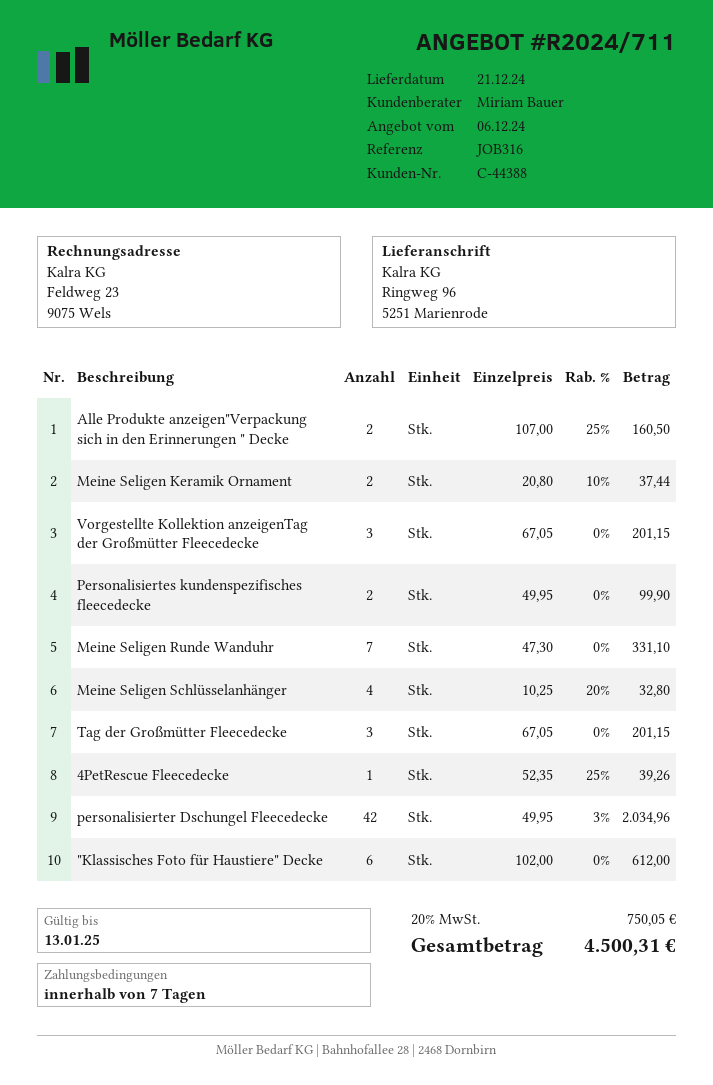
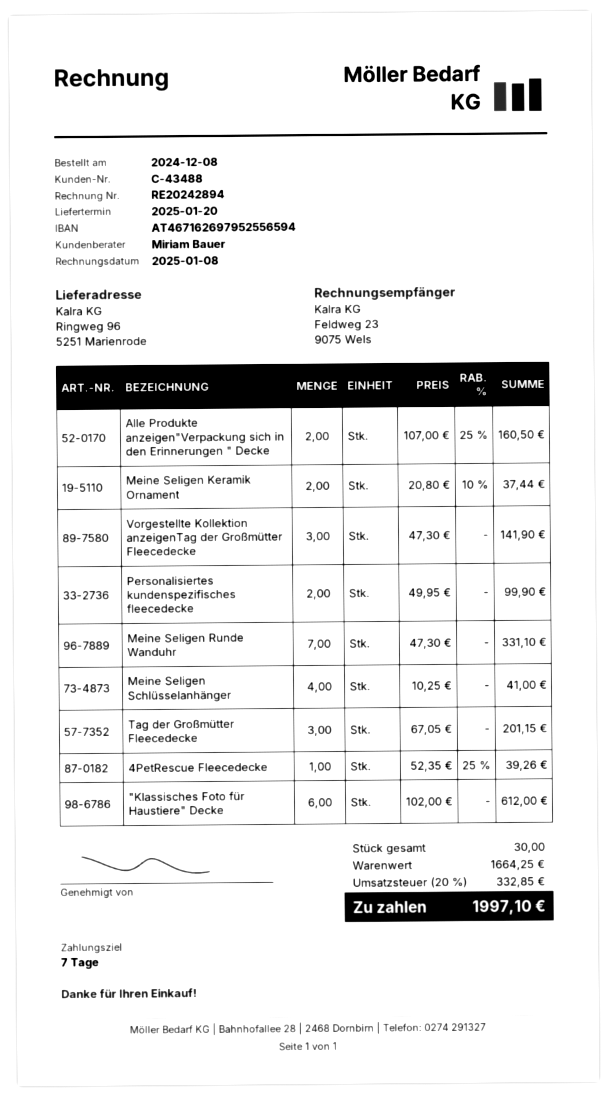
delivery date: 2024-12-21 -> 2025-01-20
customer number: C-44388 -> C-43488
Vorgestellte Kollektion anzeigenTag der Großmütter Fleecedecke: 3 x 67.05 = 201.15 -> 3 x 47.30 = 141.90
Meine Seligen Schlüsselanhänger: 4 x 10.25 - 20% = 32.80 -> 4 x 10.25 = 41.00
personalisierter Dschungel Fleecedecke: 42 x 49.95 - 3% = 2034.96 -> none
tax: 20% = 750.05 -> 20% = 332.85
total: 4500.31 -> 1997.10

